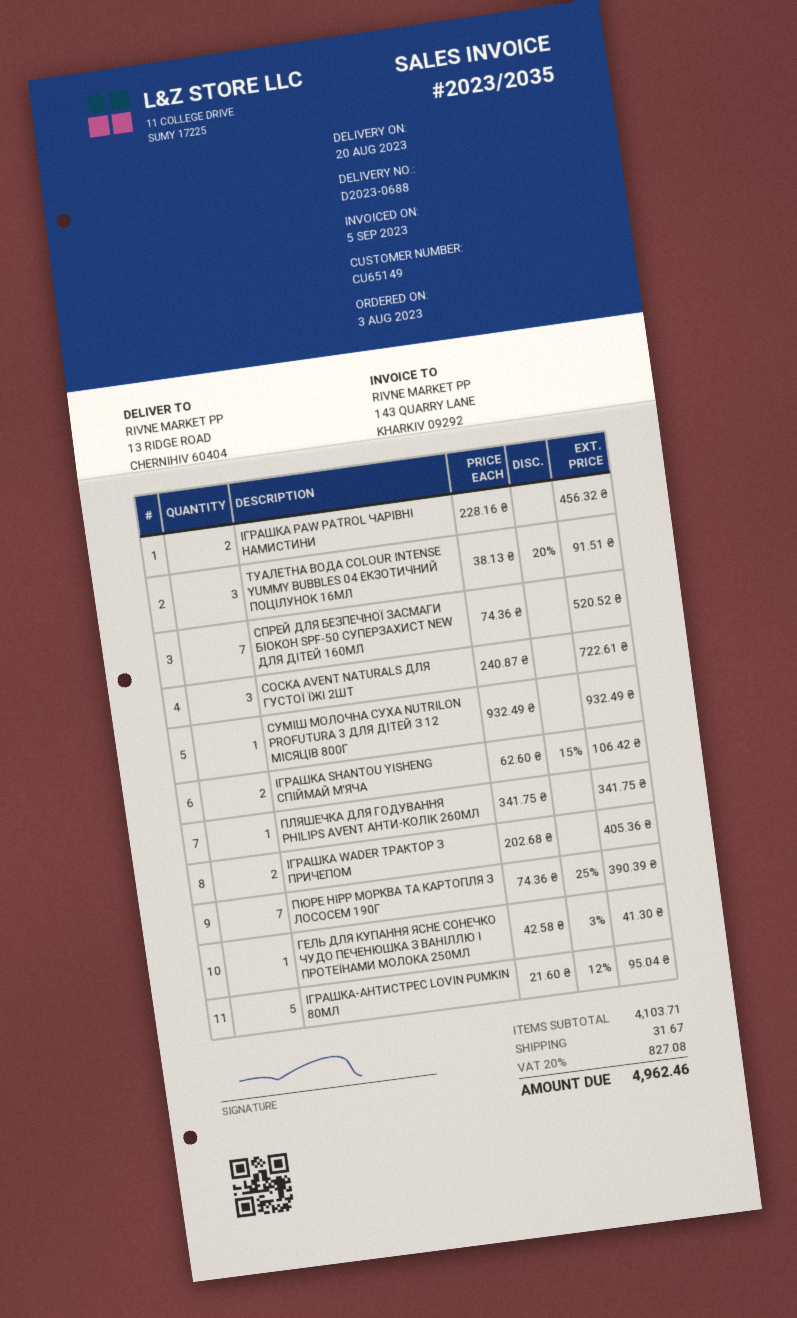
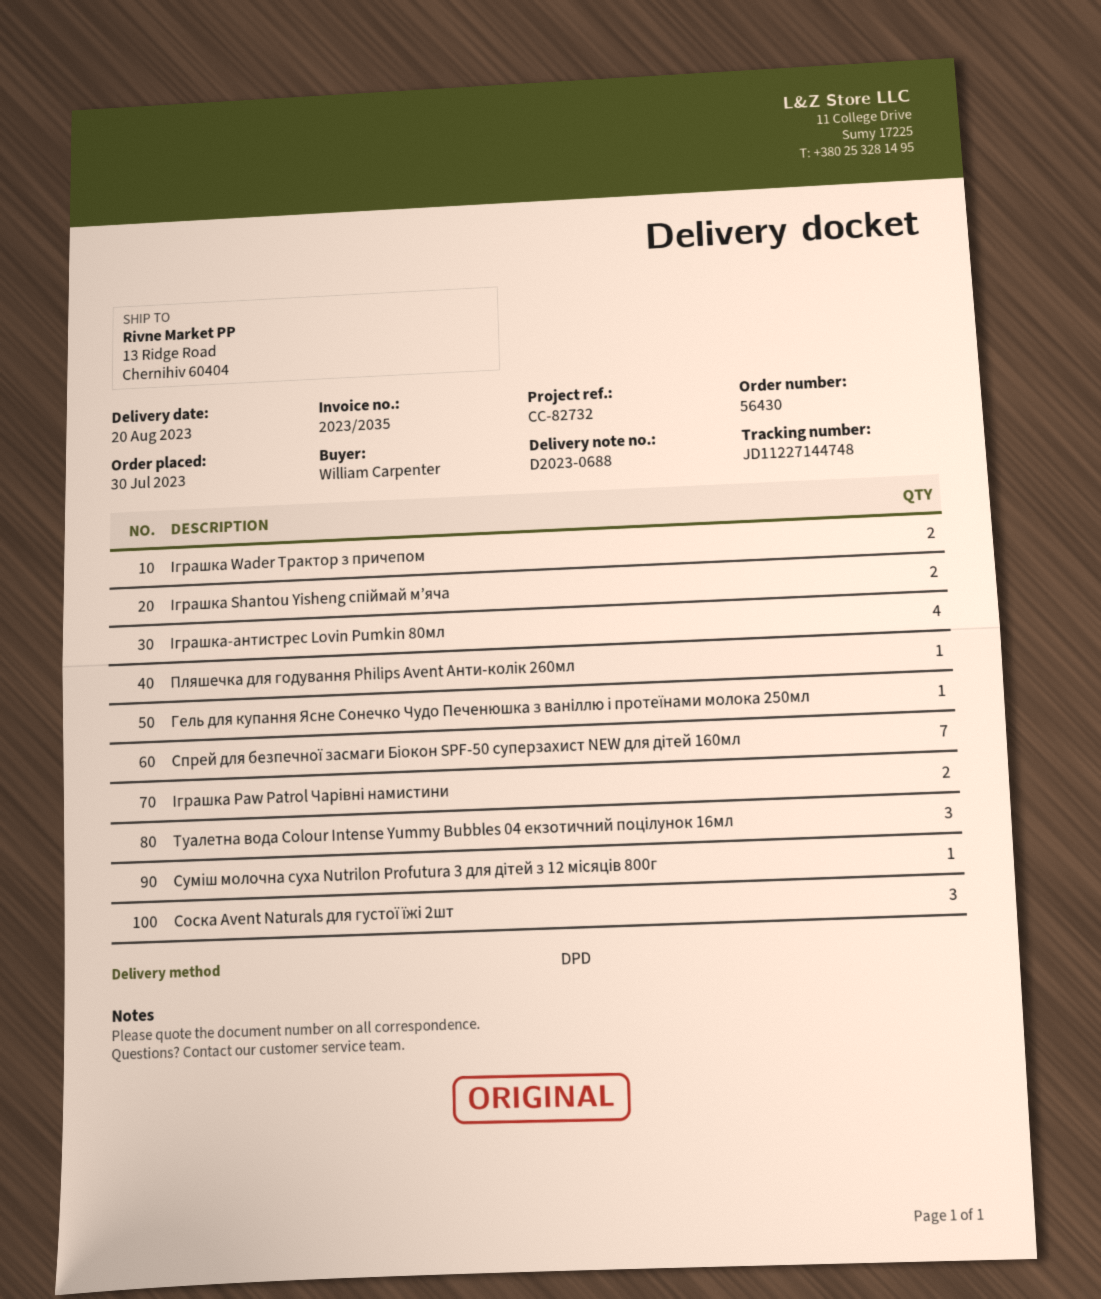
order date: 2023-08-03 -> 2023-07-30
ПЮРЕ HIPP МОРКВА ТА КАРТОПЛЯ З ЛОСОСЕМ 190Г: 7 -> none
ІГРАШКА-АНТИСТРЕС LOVIN PUMKIN 80МЛ: 5 -> 4

